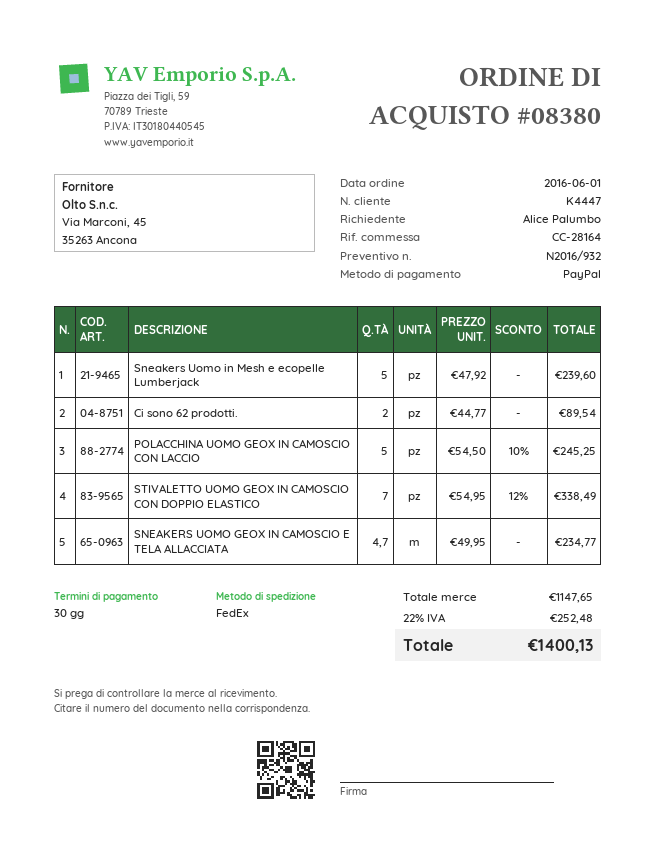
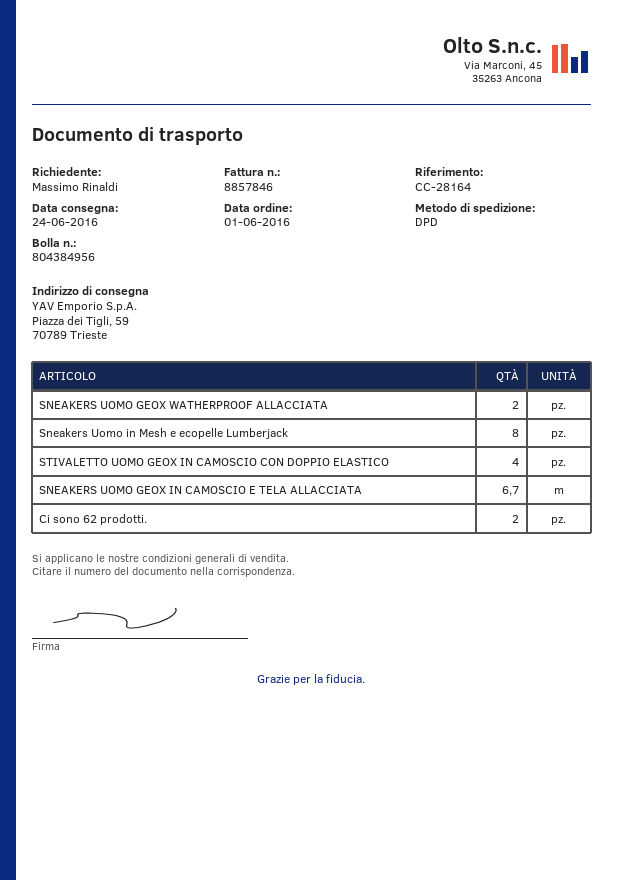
ordered by: Alice Palumbo -> Massimo Rinaldi
shipping method: FedEx -> DPD
Sneakers Uomo in Mesh e ecopelle Lumberjack: 5 -> 8
POLACCHINA UOMO GEOX IN CAMOSCIO CON LACCIO: 5 -> none
STIVALETTO UOMO GEOX IN CAMOSCIO CON DOPPIO ELASTICO: 7 -> 4
SNEAKERS UOMO GEOX IN CAMOSCIO E TELA ALLACCIATA: 4.7 -> 6.7
SNEAKERS UOMO GEOX WATHERPROOF ALLACCIATA: none -> 2

